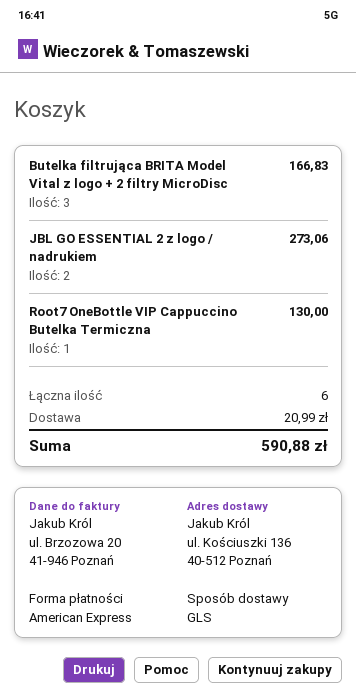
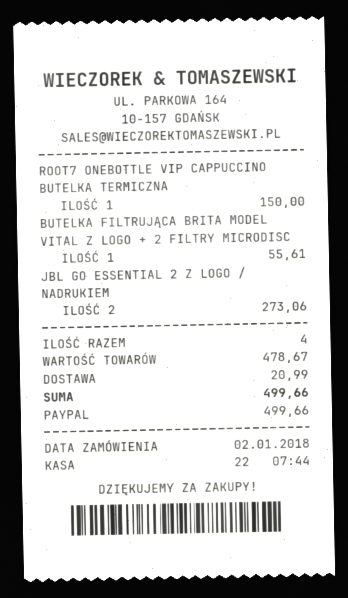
payment method: American Express -> PayPal
Butelka filtrująca BRITA Model Vital z logo + 2 filtry MicroDisc: 3 for 166.83 -> 1 for 55.61
Root7 OneBottle VIP Cappuccino Butelka Termiczna: 1 for 130.00 -> 1 for 150.00
total quantity: 6 -> 4
total: 590.88 -> 499.66

